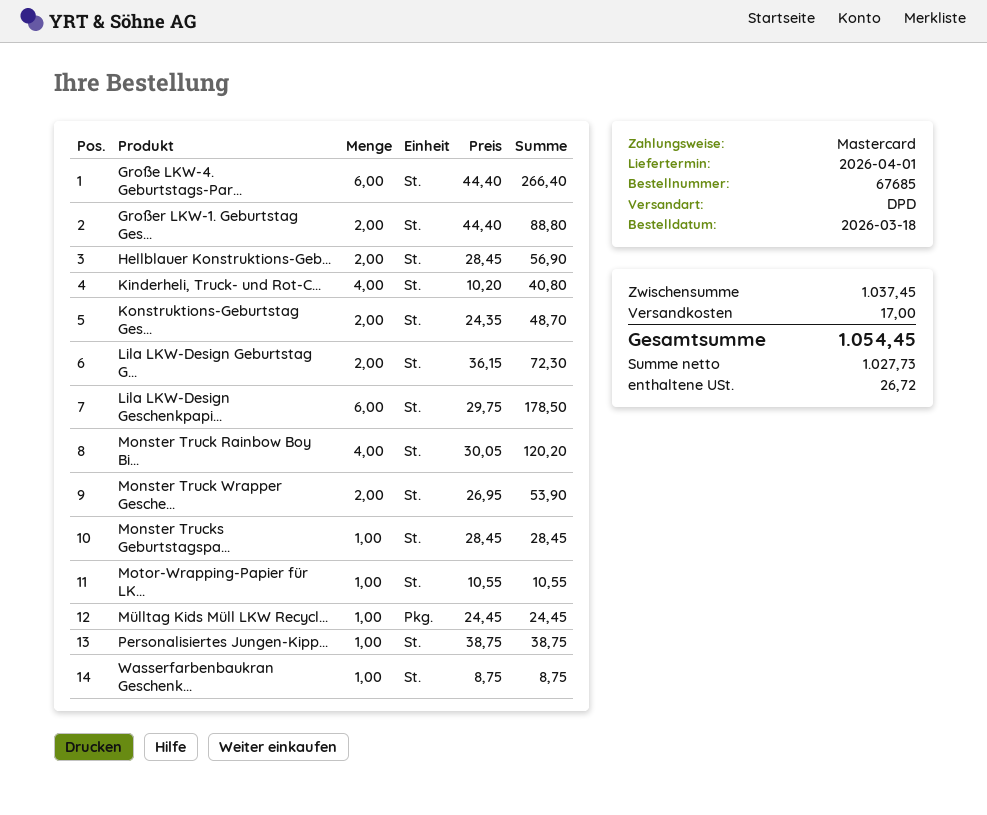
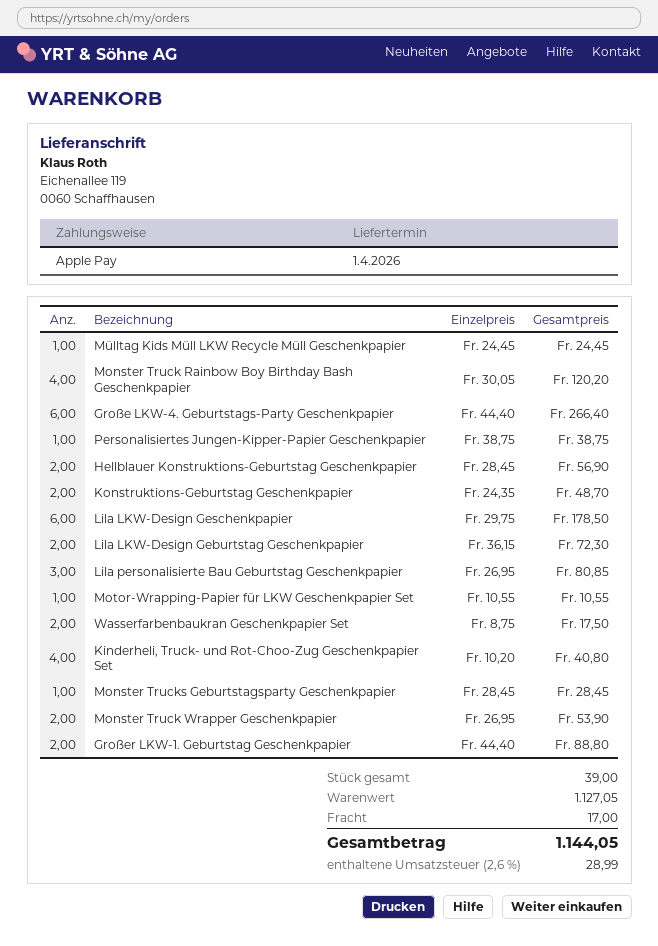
payment method: Mastercard -> Apple Pay
Wasserfarbenbaukran Geschenk...: 1 x 8.75 = 8.75 -> 2 x 8.75 = 17.50
Lila personalisierte Bau Geburtstag Geschenkpapier: none -> 3 x 26.95 = 80.85
subtotal: 1037.45 -> 1127.05
tax: 26.72 -> 28.99
total: 1054.45 -> 1144.05

